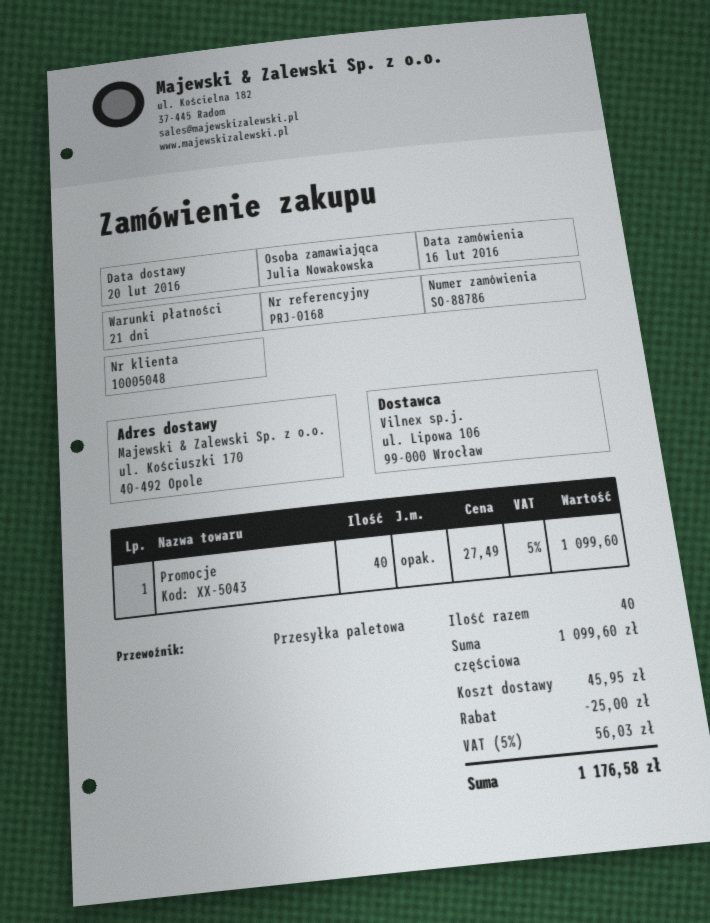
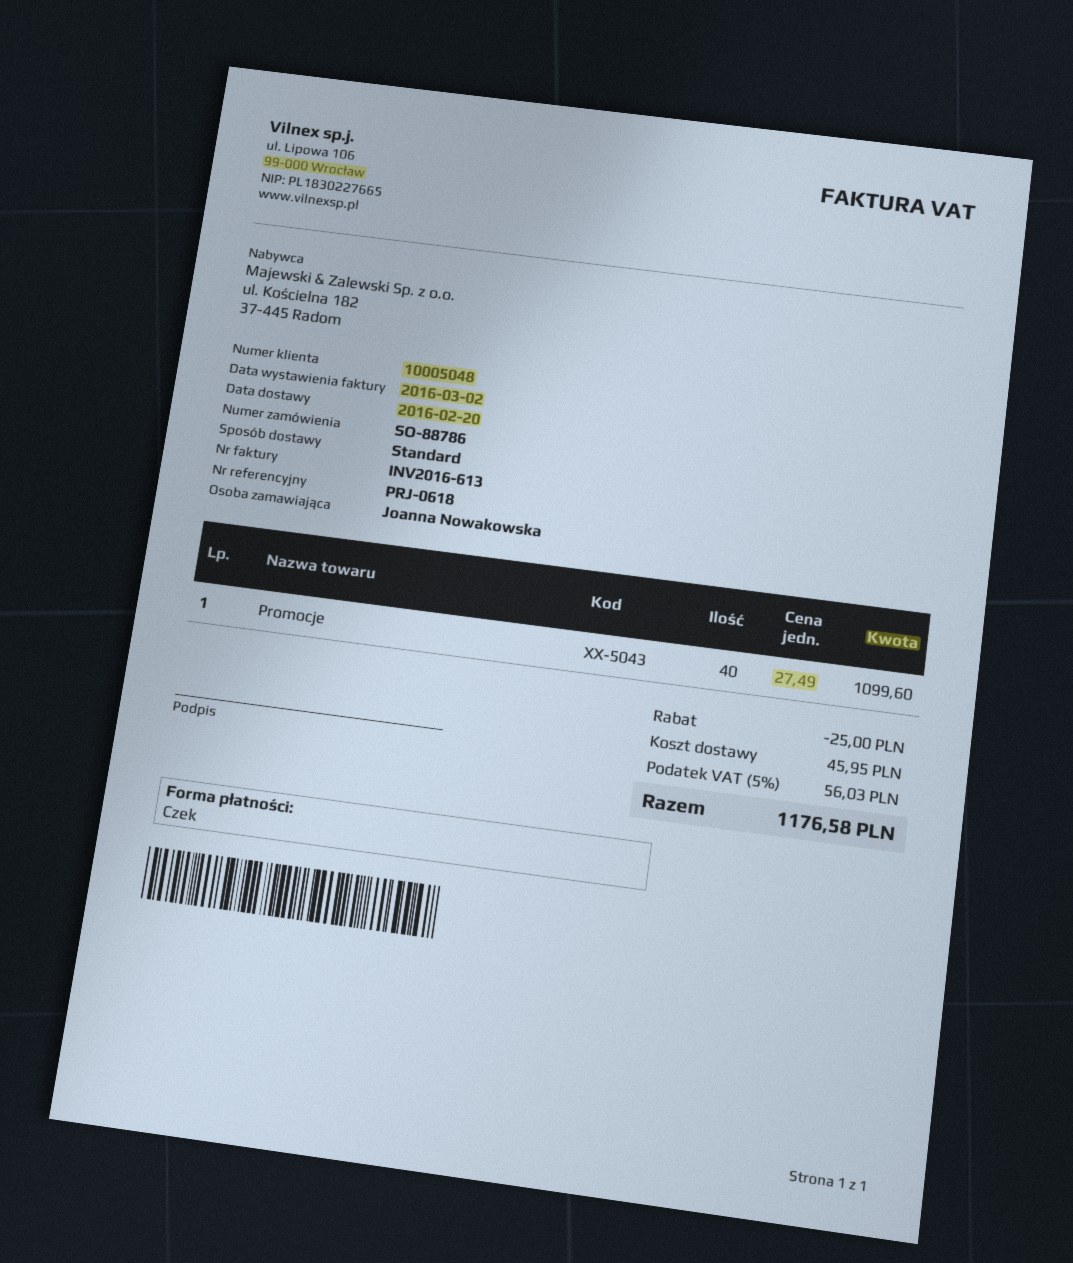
reference: PRJ-0168 -> PRJ-0618
ordered by: Julia Nowakowska -> Joanna Nowakowska
shipping method: pallet freight -> standard

